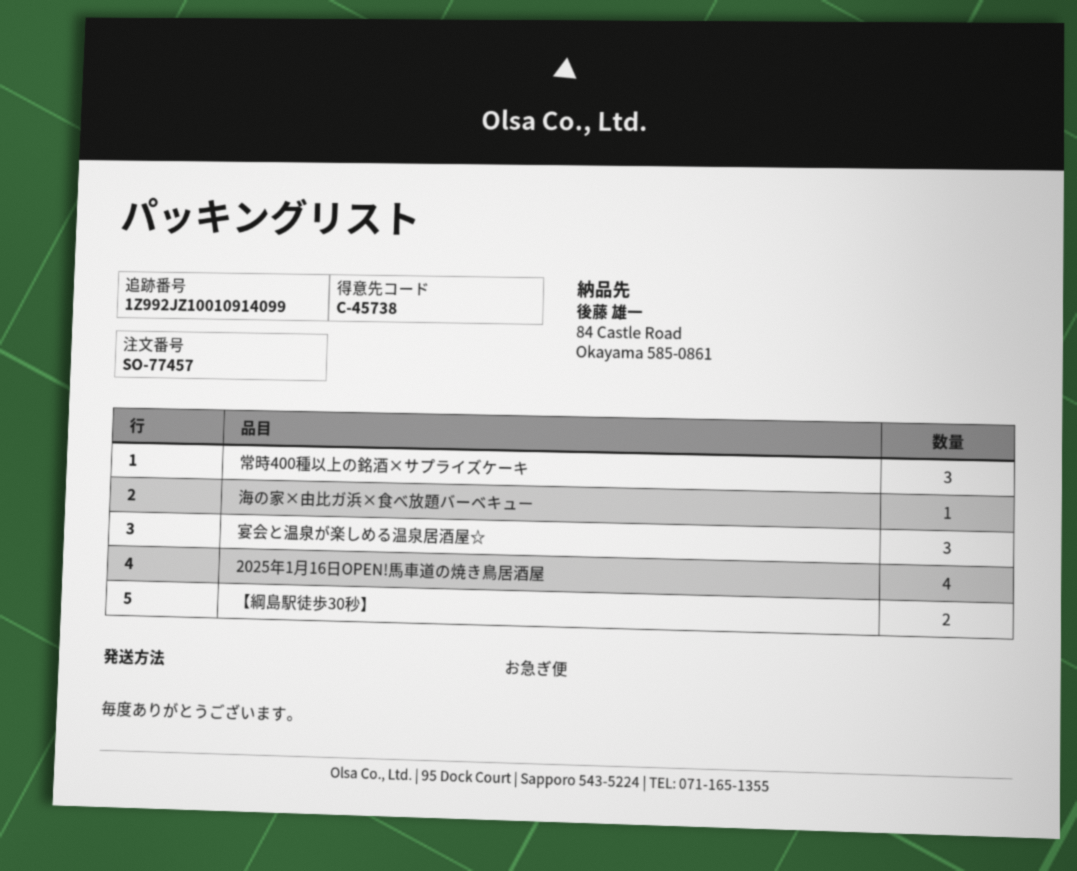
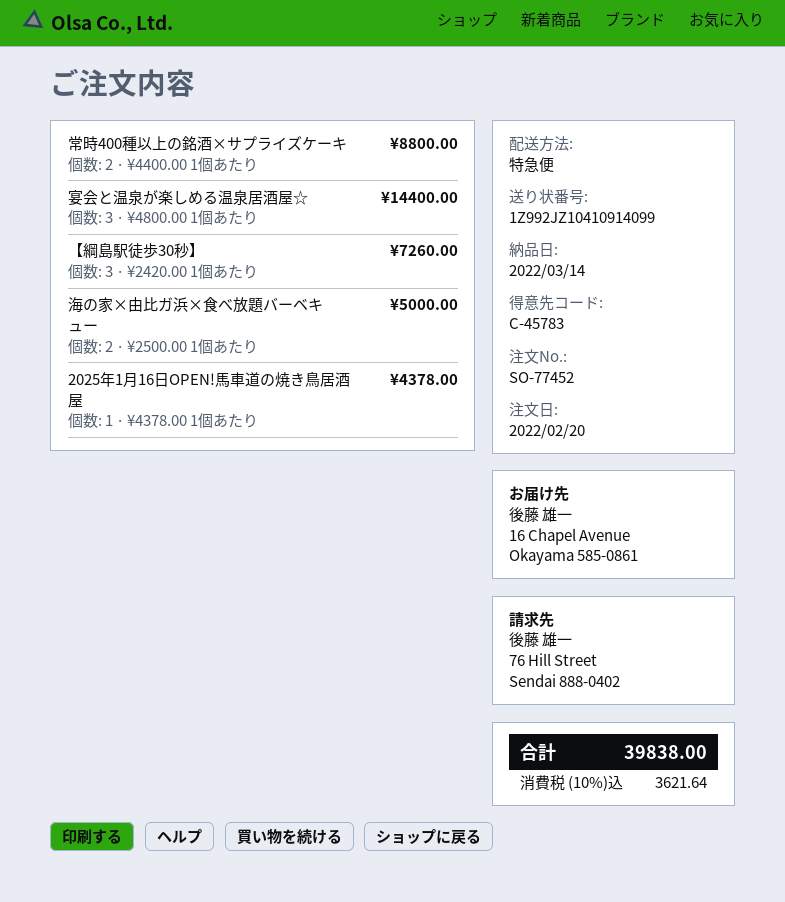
order number: SO-77457 -> SO-77452
customer number: C-45738 -> C-45783
tracking number: 1Z992JZ10010914099 -> 1Z992JZ10410914099
ship to: 84 Castle Road, Okayama 585-0861 -> 16 Chapel Avenue, Okayama 585-0861
常時400種以上の銘酒×サプライズケーキ: 3 -> 2
海の家×由比ガ浜×食べ放題バーベキュー: 1 -> 2
2025年1月16日OPEN!馬車道の焼き鳥居酒屋: 4 -> 1
【綱島駅徒歩30秒】: 2 -> 3

